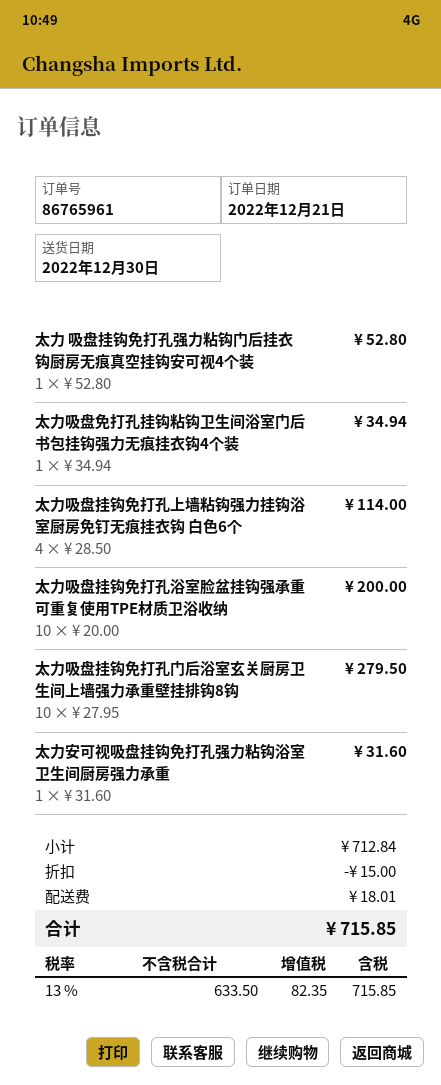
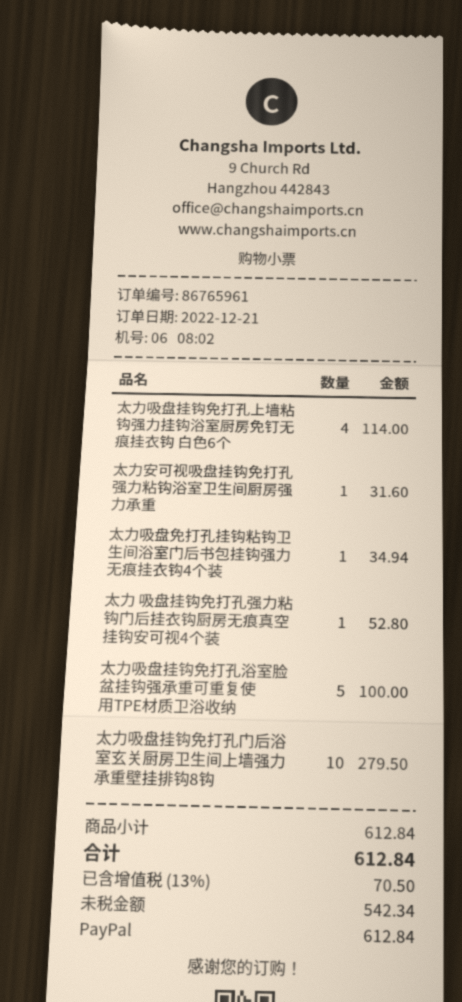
太力吸盘挂钩免打孔浴室脸盆挂钩强承重可重复使用TPE材质卫浴收纳: 10 for 200.00 -> 5 for 100.00
subtotal: 712.84 -> 612.84
discount: 15.00 -> none
shipping: 18.01 -> none
net: 633.50 -> 542.34
tax: 13% = 82.35 -> 13% = 70.50
total: 715.85 -> 612.84

